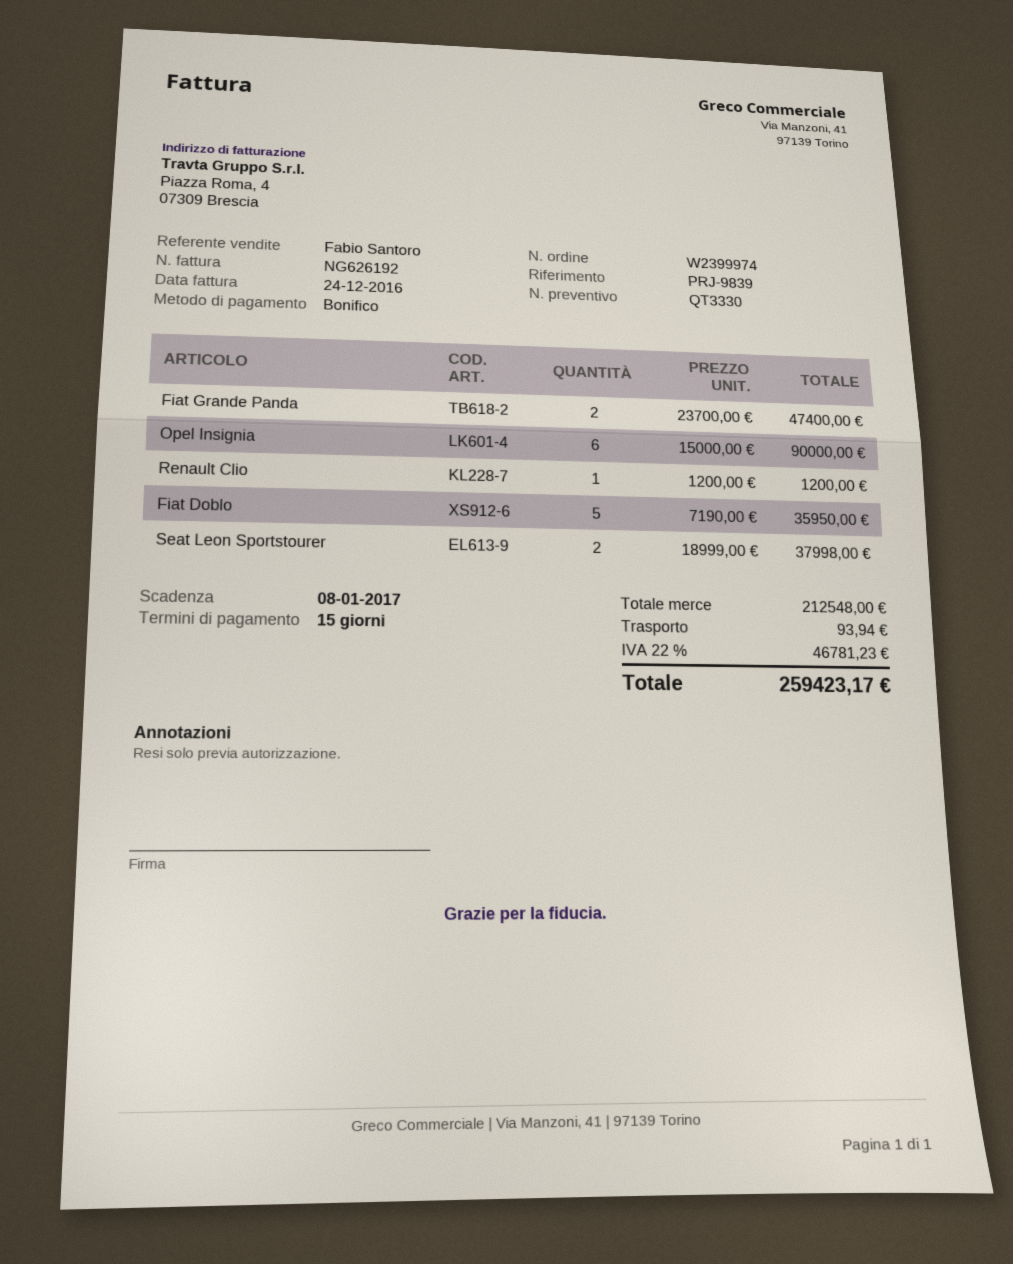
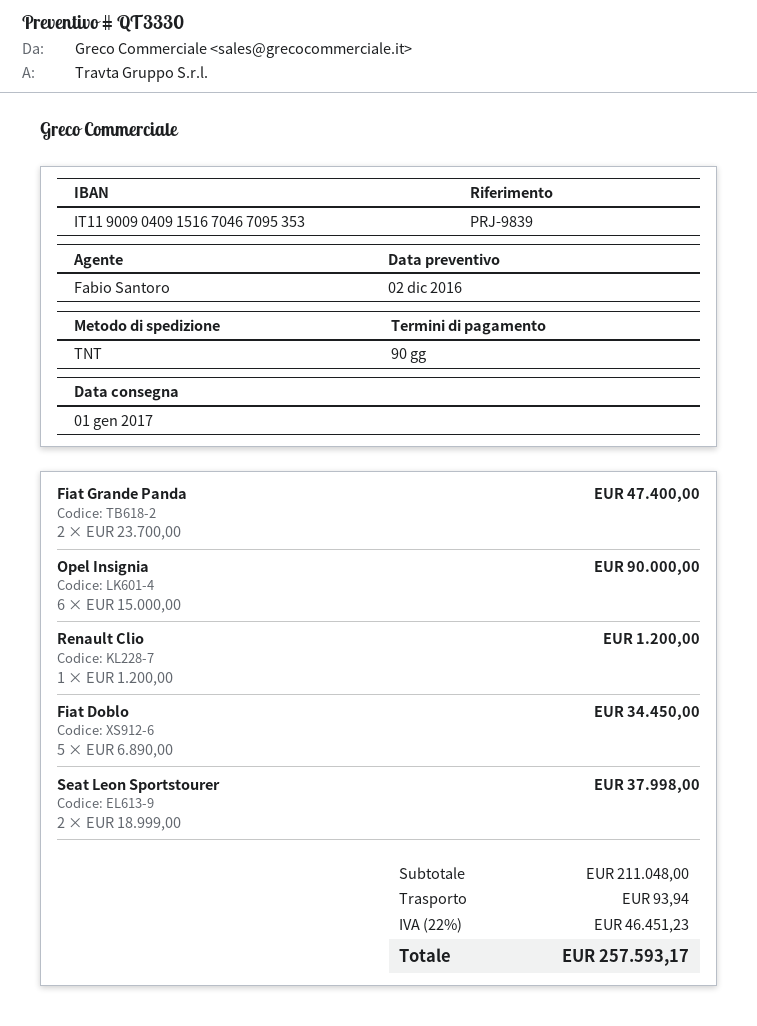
payment terms: 15 days -> 90 days
Fiat Doblo: 5 x 7190.00 = 35950.00 -> 5 x 6890.00 = 34450.00
subtotal: 212548.00 -> 211048.00
tax: 22% = 46781.23 -> 22% = 46451.23
total: 259423.17 -> 257593.17

